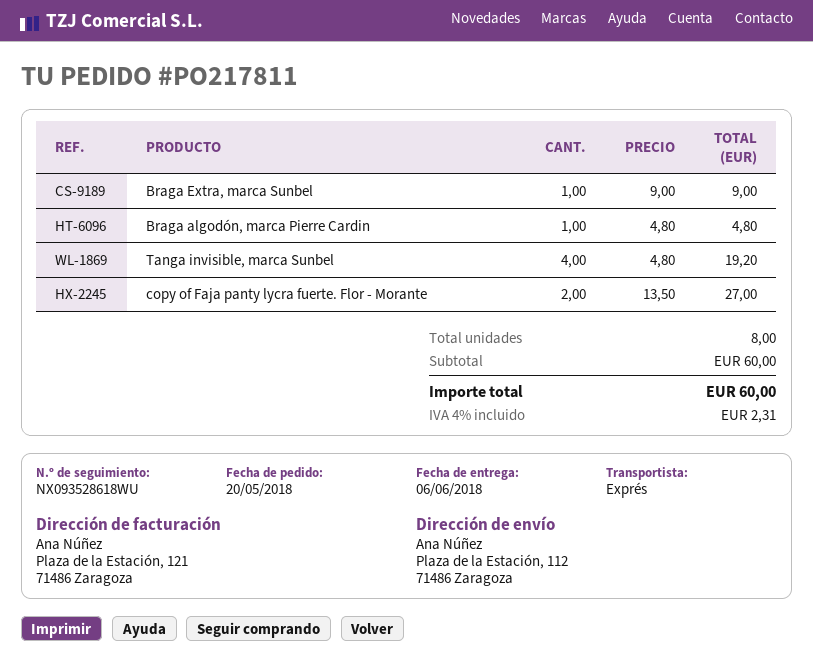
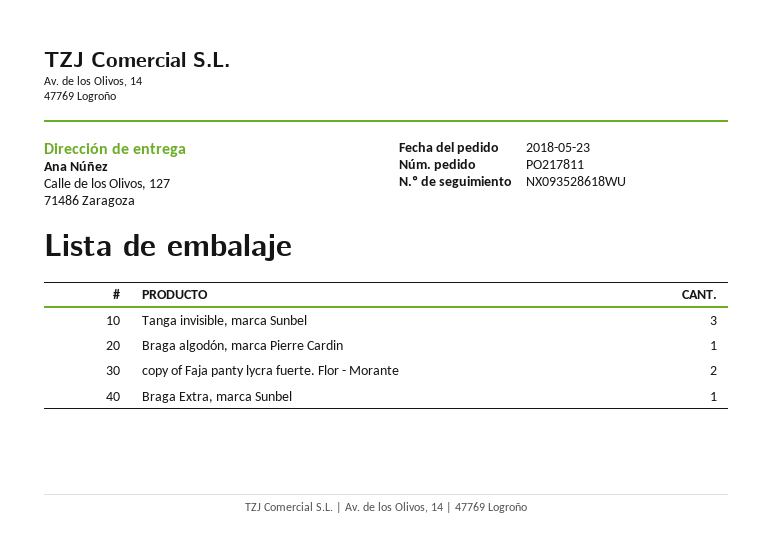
order date: 2018-05-20 -> 2018-05-23
ship to: Plaza de la Estación, 112, 71486 Zaragoza -> Calle de los Olivos, 127, 71486 Zaragoza
Tanga invisible, marca Sunbel: 4 -> 3

